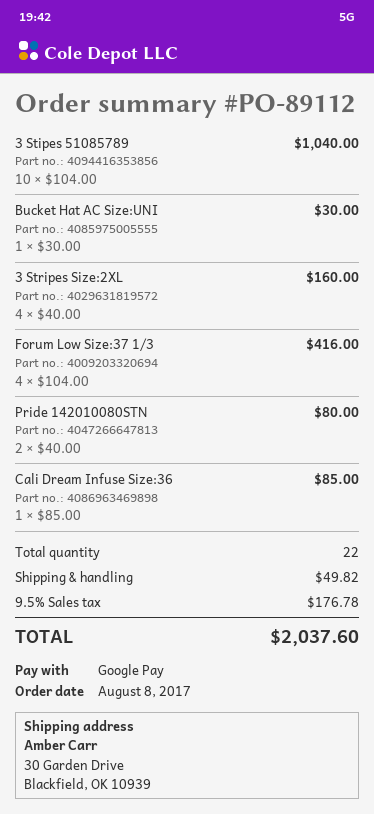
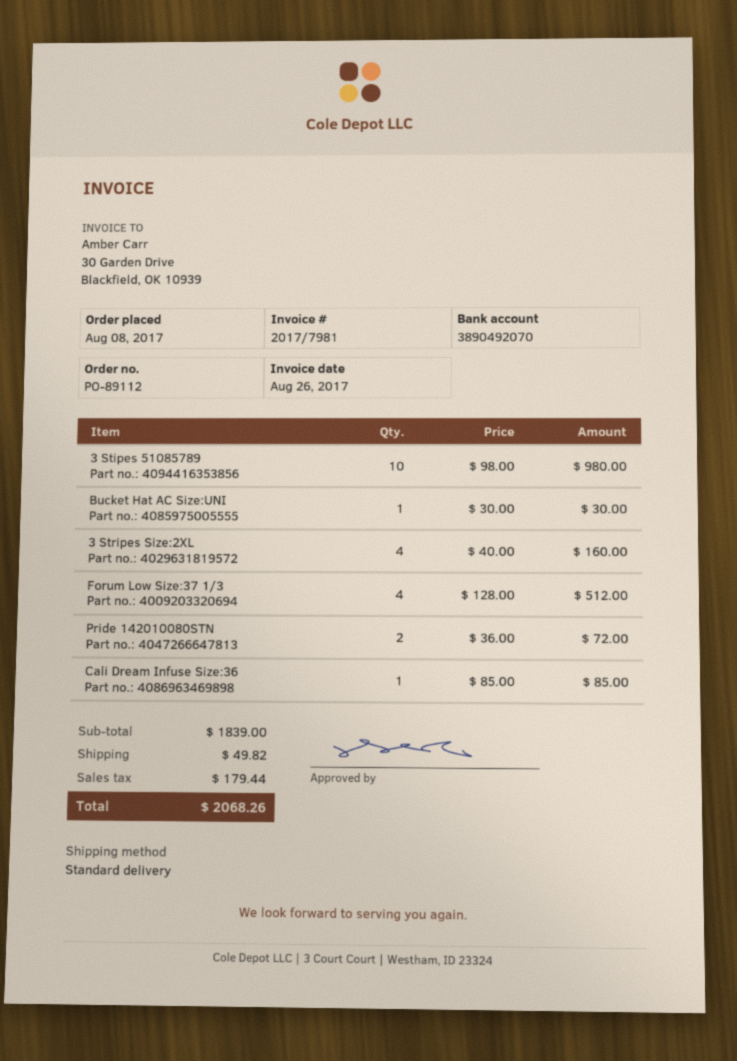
3 Stipes 51085789: 10 x 104.00 = 1040.00 -> 10 x 98.00 = 980.00
Forum Low Size:37 1/3: 4 x 104.00 = 416.00 -> 4 x 128.00 = 512.00
Pride 142010080STN: 2 x 40.00 = 80.00 -> 2 x 36.00 = 72.00
tax: 176.78 -> 179.44
total: 2037.60 -> 2068.26

